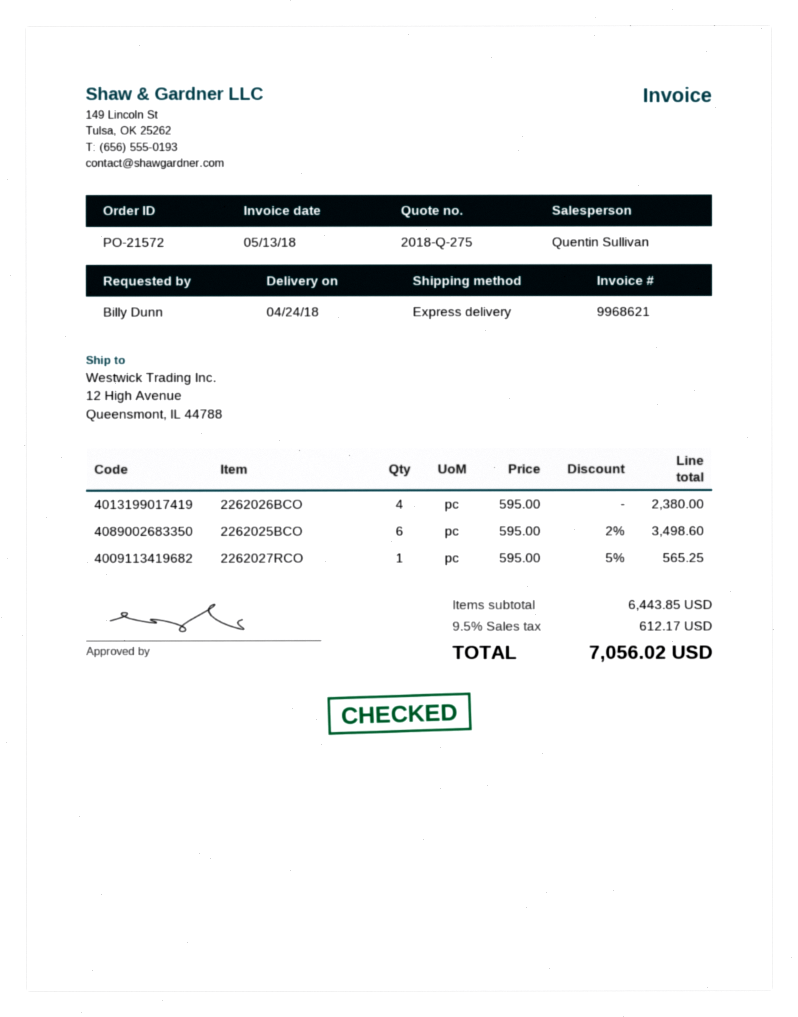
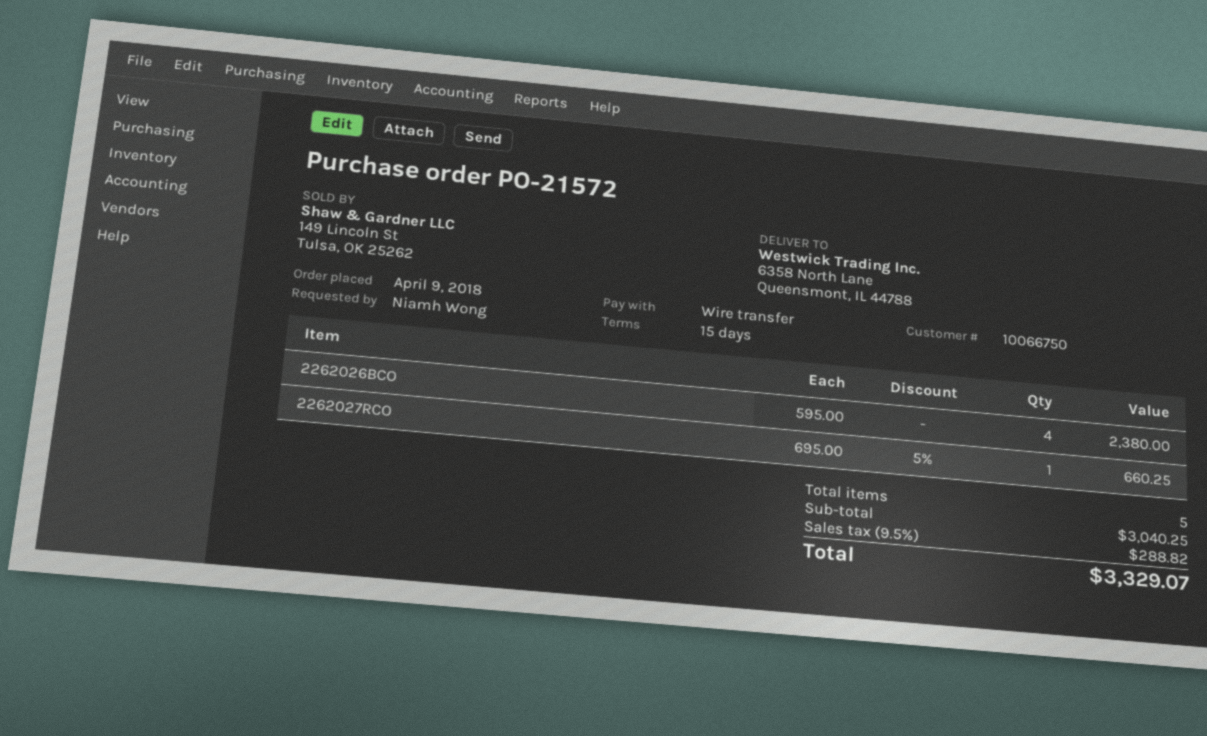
ordered by: Billy Dunn -> Niamh Wong
ship to: 12 High Avenue, Queensmont, IL 44788 -> 6358 North Lane, Queensmont, IL 44788
2262025BCO: 6 x 595.00 - 2% = 3498.60 -> none
2262027RCO: 1 x 595.00 - 5% = 565.25 -> 1 x 695.00 - 5% = 660.25
subtotal: 6443.85 -> 3040.25
tax: 9.5% = 612.17 -> 9.5% = 288.82
total: 7056.02 -> 3329.07

